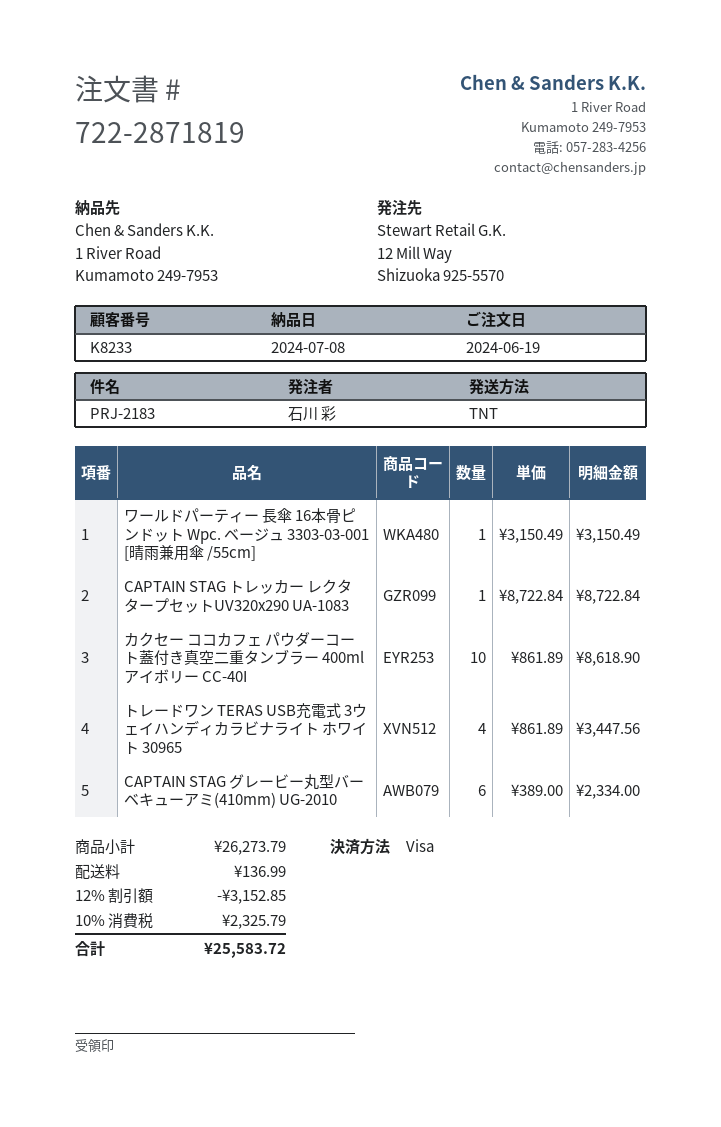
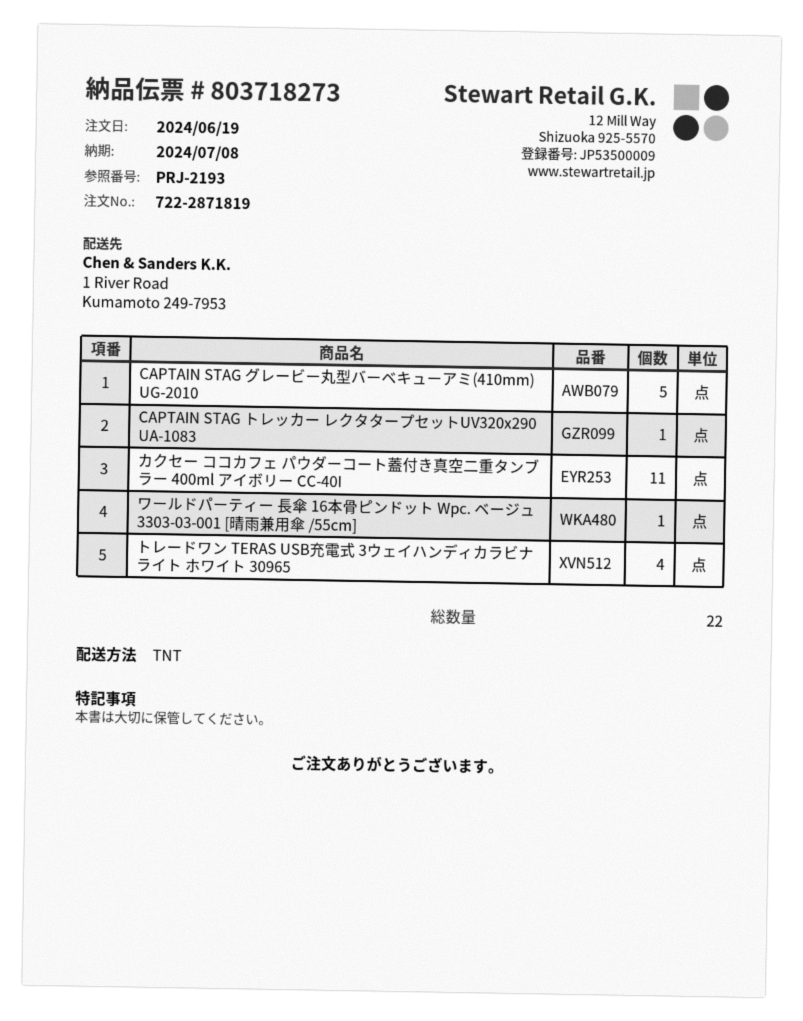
reference: PRJ-2183 -> PRJ-2193
カクセー ココカフェ パウダーコート蓋付き真空二重タンブラー 400ml アイボリー CC-40I: 10 -> 11
CAPTAIN STAG グレービー丸型バーベキューアミ(410mm) UG-2010: 6 -> 5

